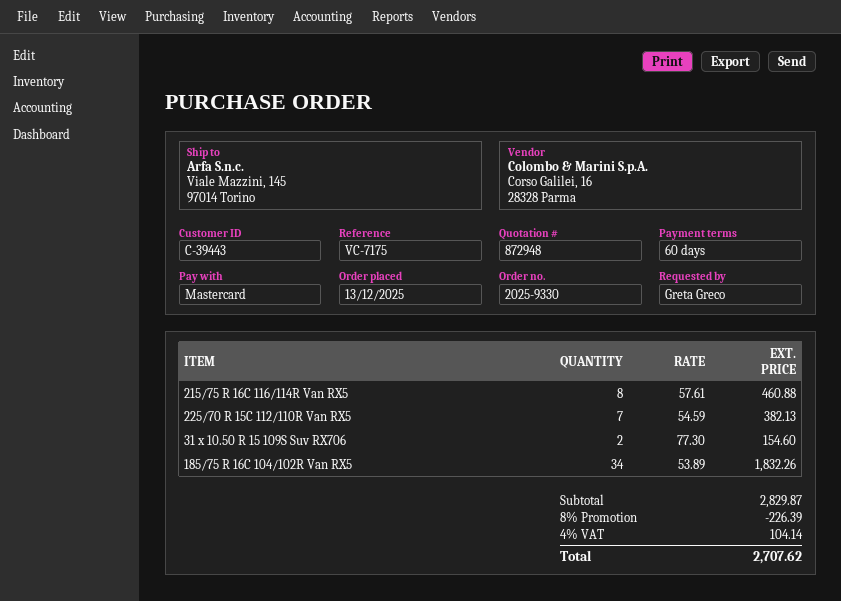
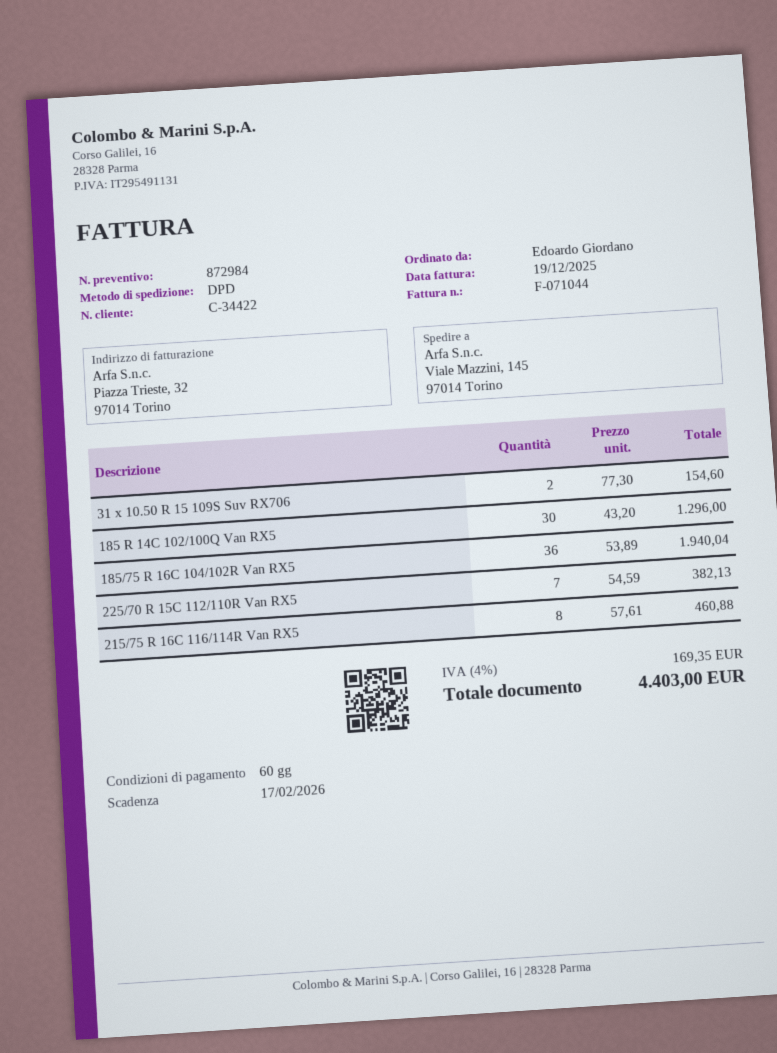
quote number: 872948 -> 872984
customer number: C-39443 -> C-34422
ordered by: Greta Greco -> Edoardo Giordano
185/75 R 16C 104/102R Van RX5: 34 x 53.89 = 1832.26 -> 36 x 53.89 = 1940.04
185 R 14C 102/100Q Van RX5: none -> 30 x 43.20 = 1296.00
discount: 8% = 226.39 -> none
tax: 4% = 104.14 -> 4% = 169.35
total: 2707.62 -> 4403.00

